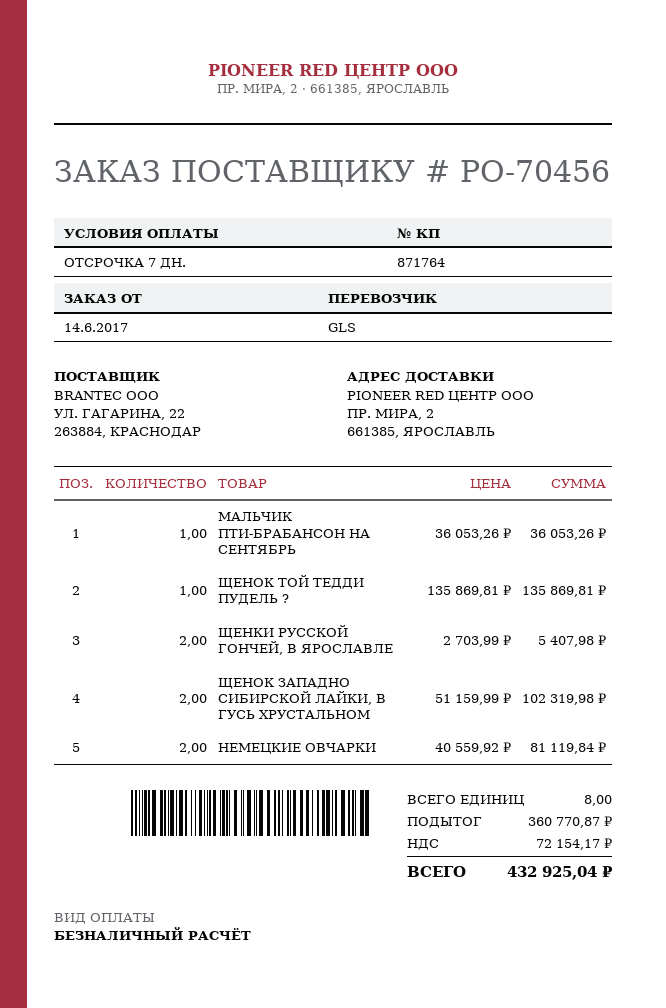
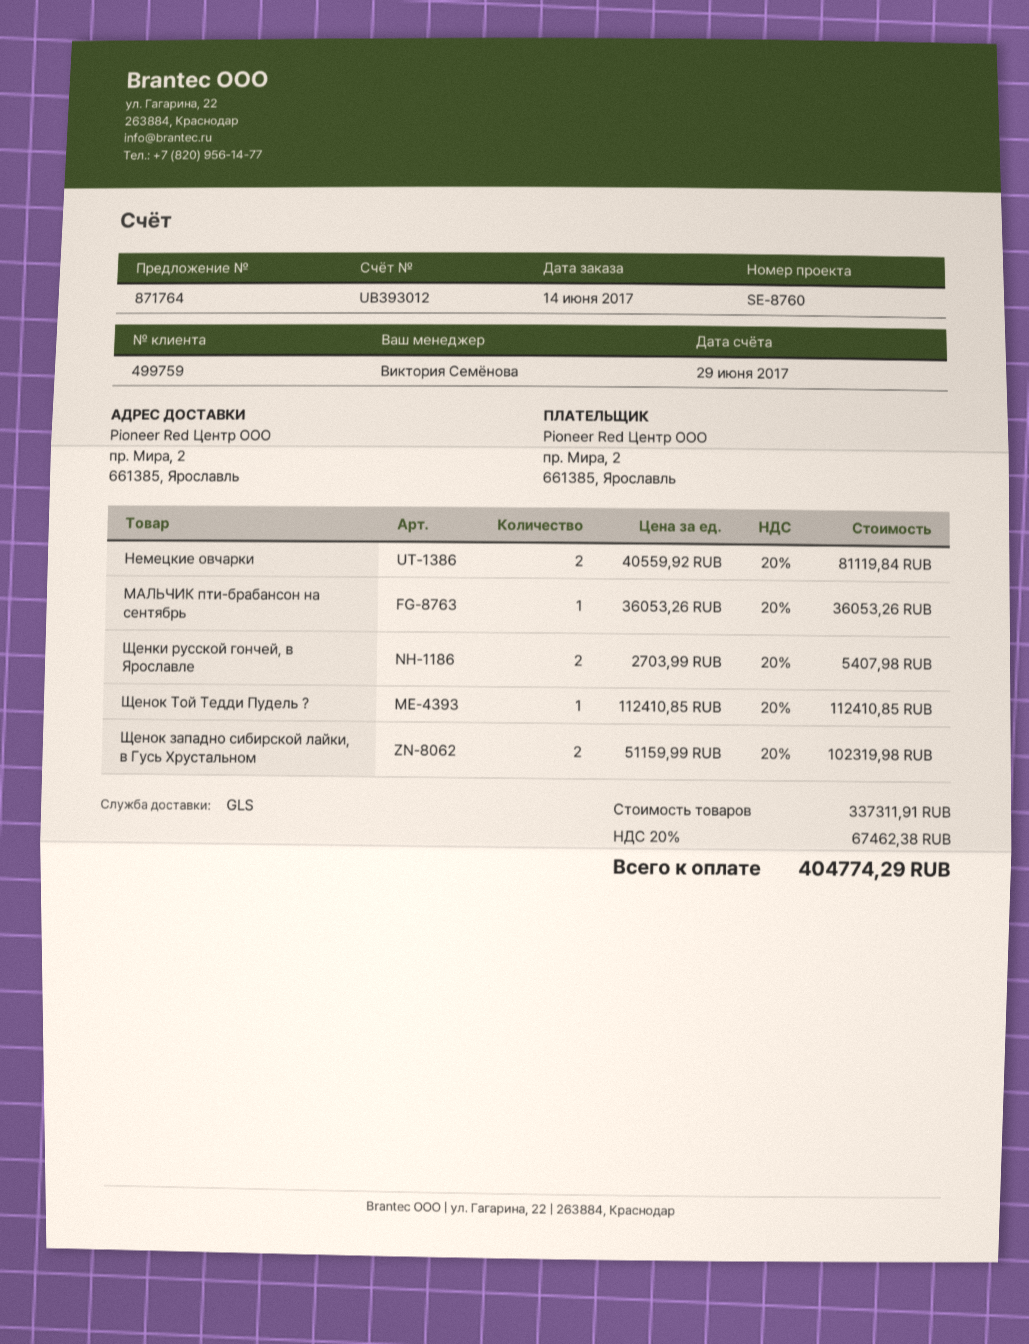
ЩЕНОК ТОЙ ТЕДДИ ПУДЕЛЬ ?: 1 x 135869.81 = 135869.81 -> 1 x 112410.85 = 112410.85
subtotal: 360770.87 -> 337311.91
tax: 72154.17 -> 67462.38
total: 432925.04 -> 404774.29

